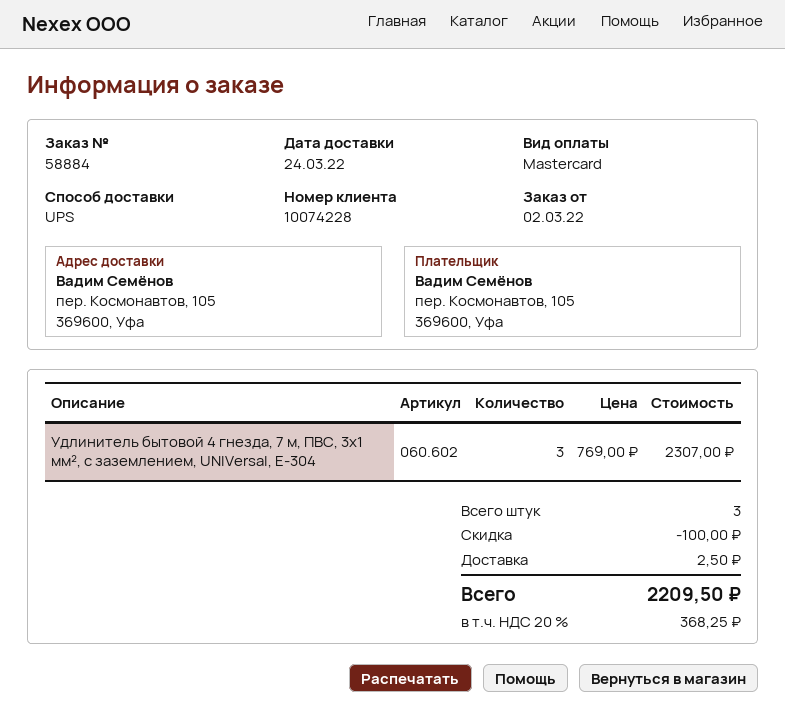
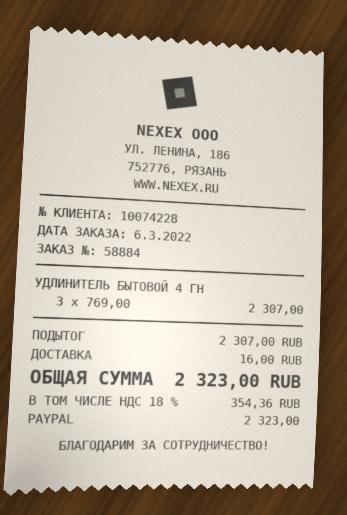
order date: 2022-03-02 -> 2022-03-06
payment method: Mastercard -> PayPal
discount: 100.00 -> none
shipping: 2.50 -> 16.00
tax: 20% = 368.25 -> 18% = 354.36
total: 2209.50 -> 2323.00

